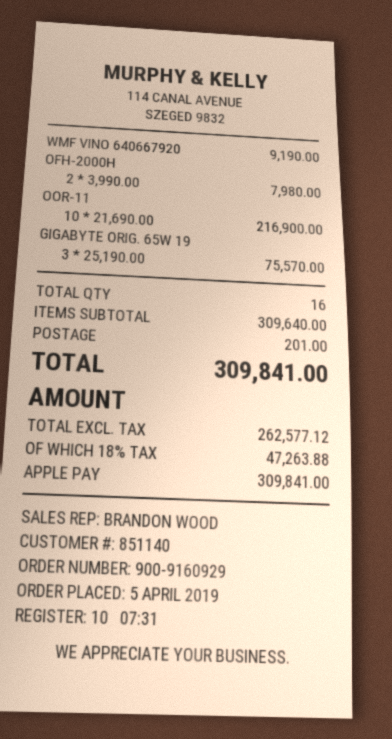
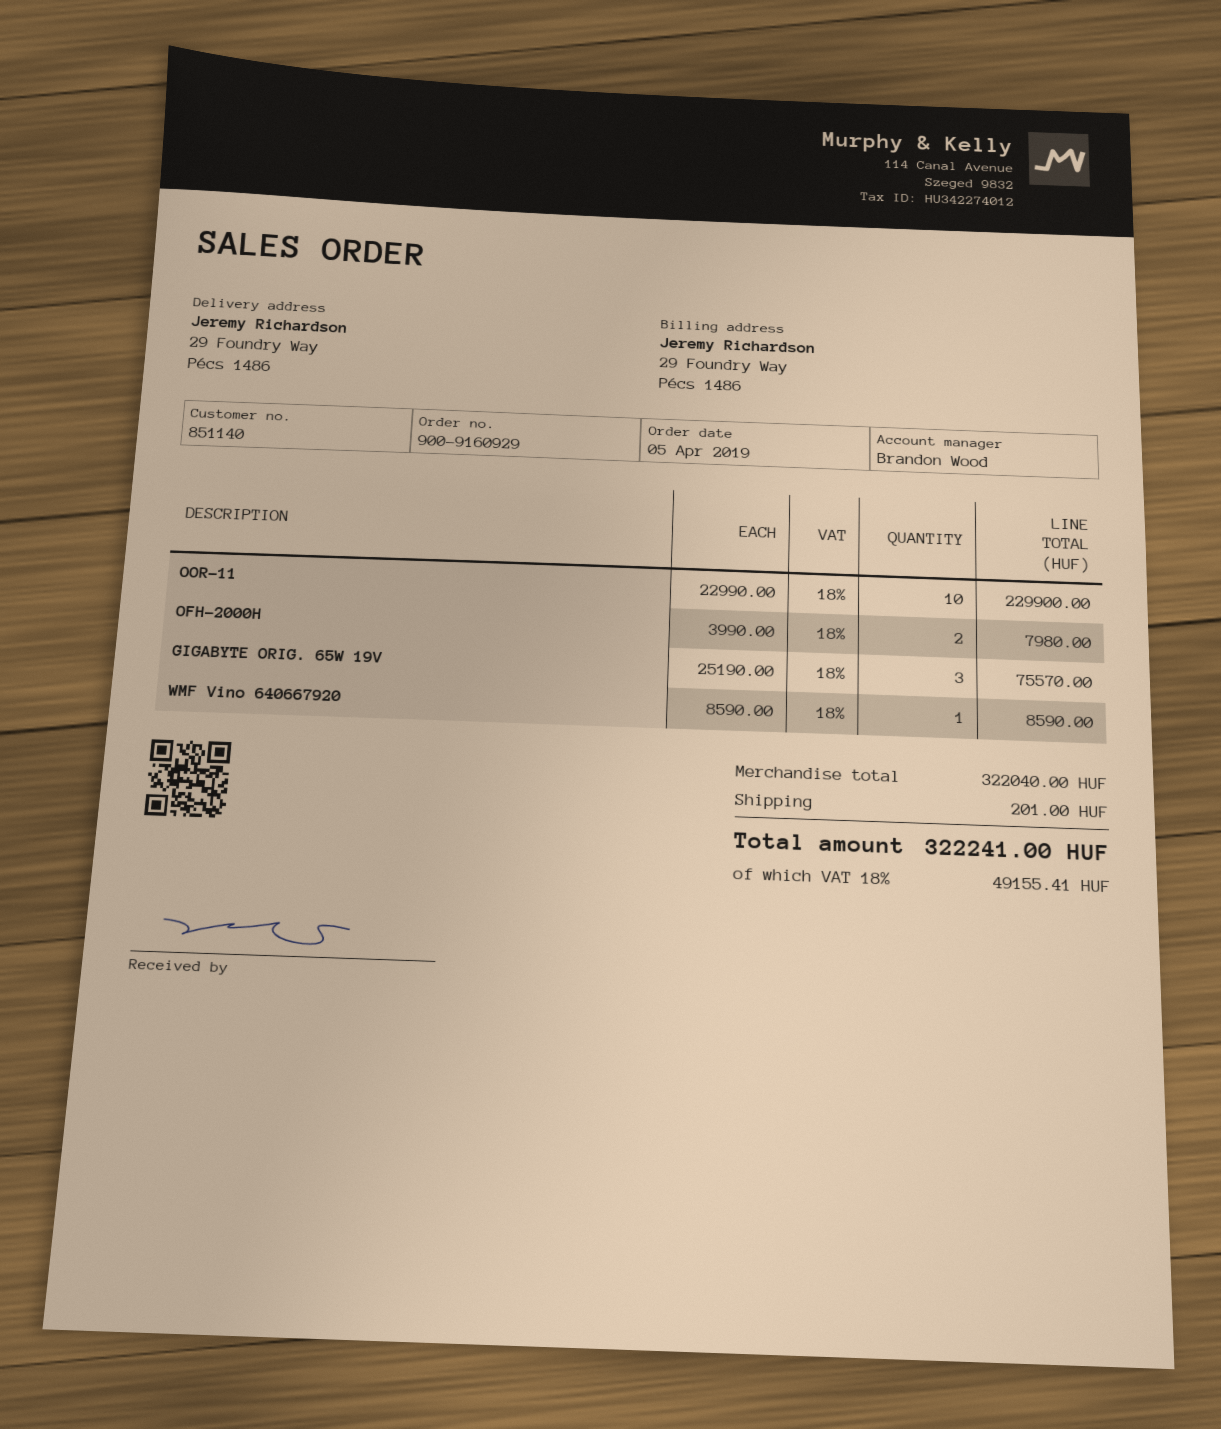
WMF VINO 640667920: 1 x 9190.00 = 9190.00 -> 1 x 8590.00 = 8590.00
OOR-11: 10 x 21690.00 = 216900.00 -> 10 x 22990.00 = 229900.00
subtotal: 309640.00 -> 322040.00
tax: 18% = 47263.88 -> 18% = 49155.41
total: 309841.00 -> 322241.00

